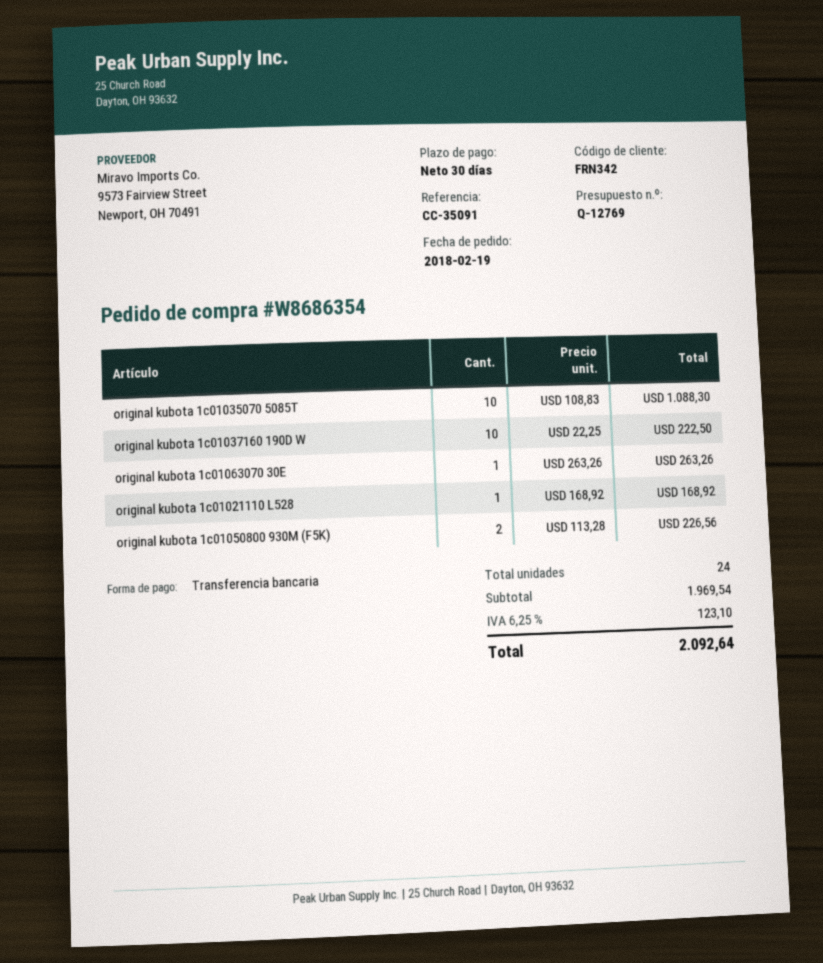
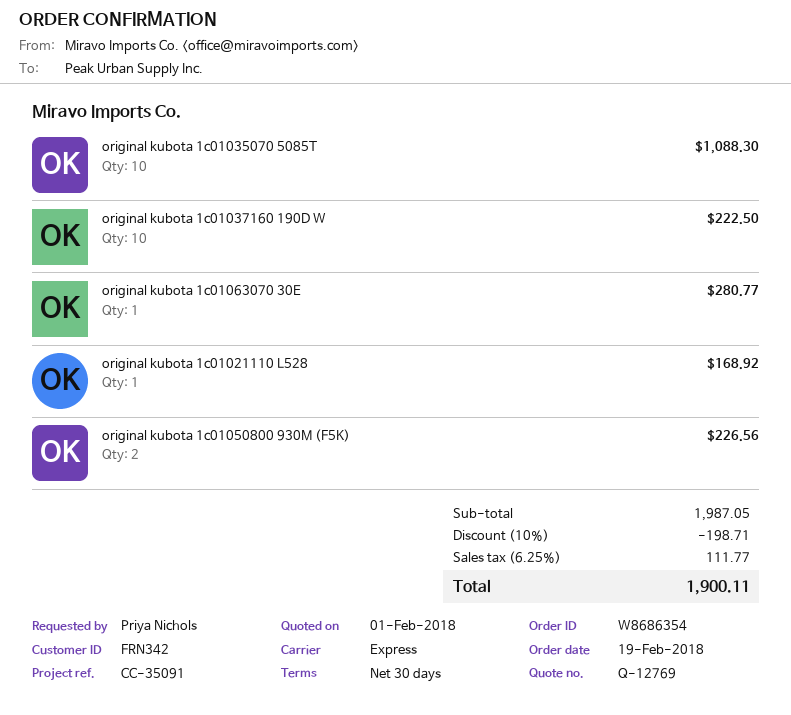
original kubota 1c01063070 30E: 1 for 263.26 -> 1 for 280.77
subtotal: 1969.54 -> 1987.05
discount: none -> 10% = 198.71
tax: 6.25% = 123.10 -> 6.25% = 111.77
total: 2092.64 -> 1900.11

